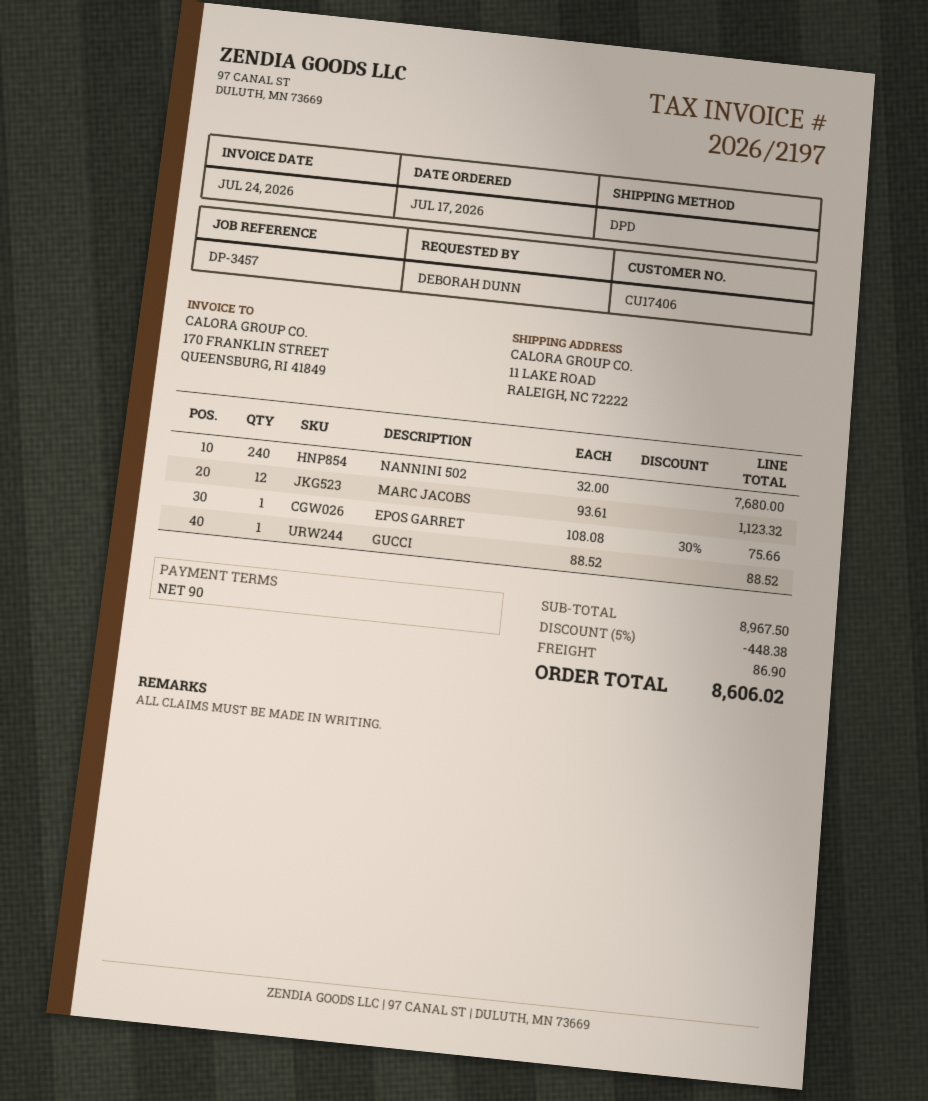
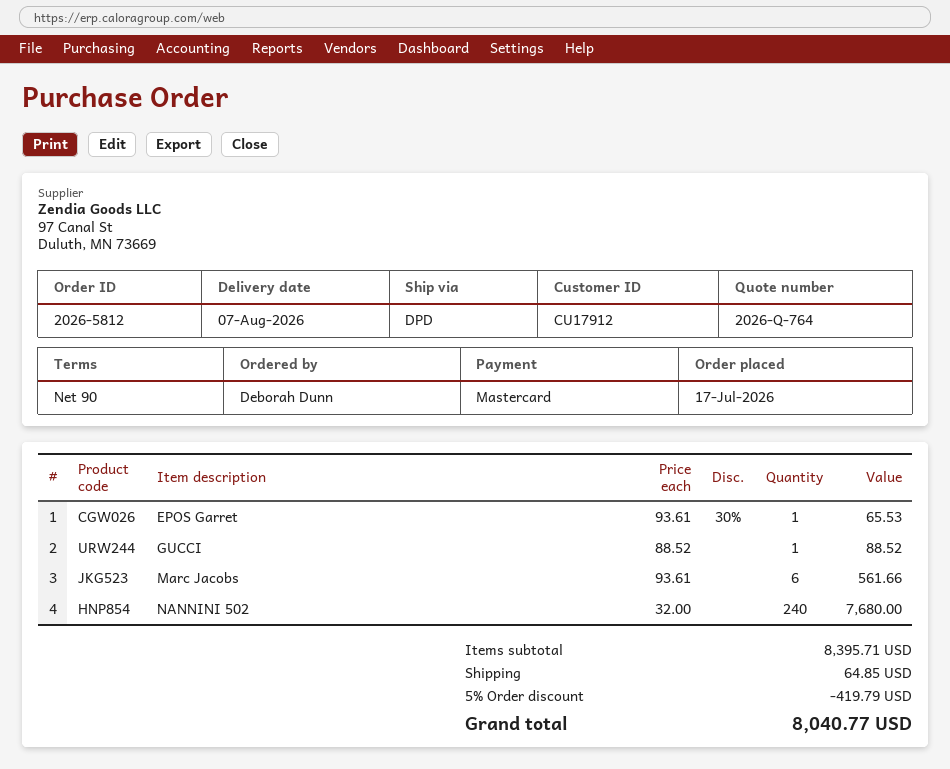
customer number: CU17406 -> CU17912
MARC JACOBS: 12 x 93.61 = 1123.32 -> 6 x 93.61 = 561.66
EPOS GARRET: 1 x 108.08 - 30% = 75.66 -> 1 x 93.61 - 30% = 65.53
subtotal: 8967.50 -> 8395.71
discount: 5% = 448.38 -> 5% = 419.79
shipping: 86.90 -> 64.85
total: 8606.02 -> 8040.77

